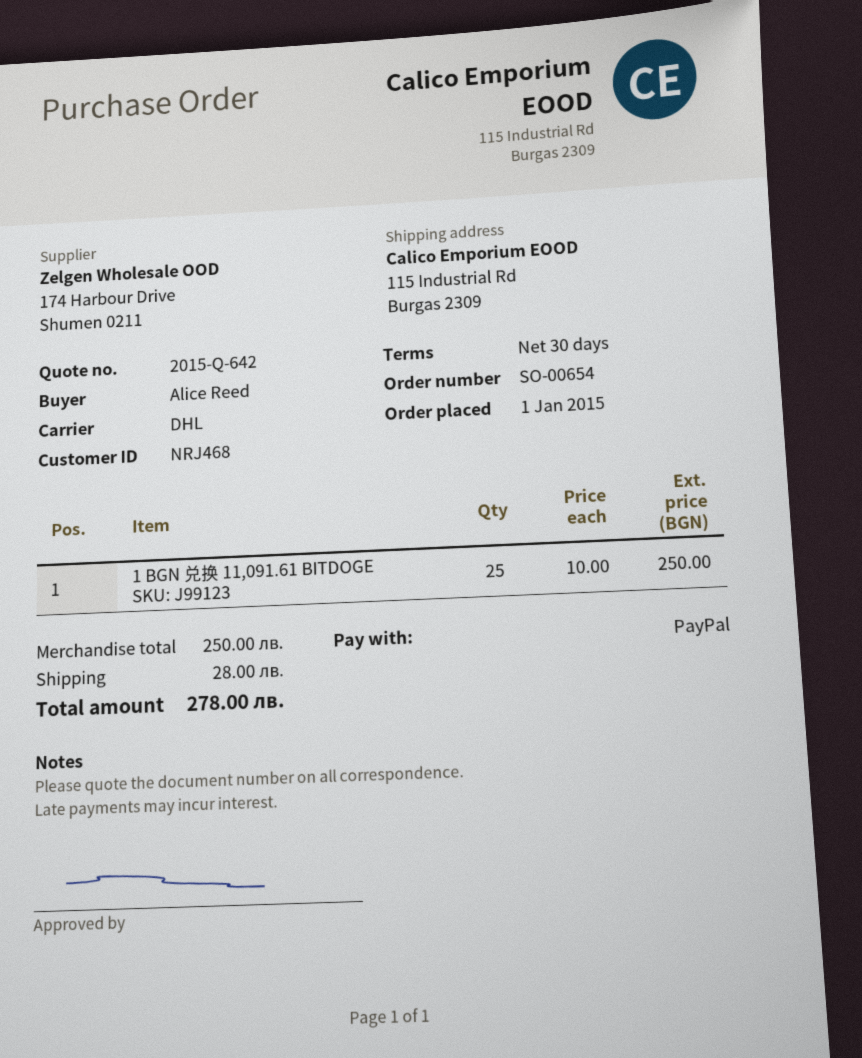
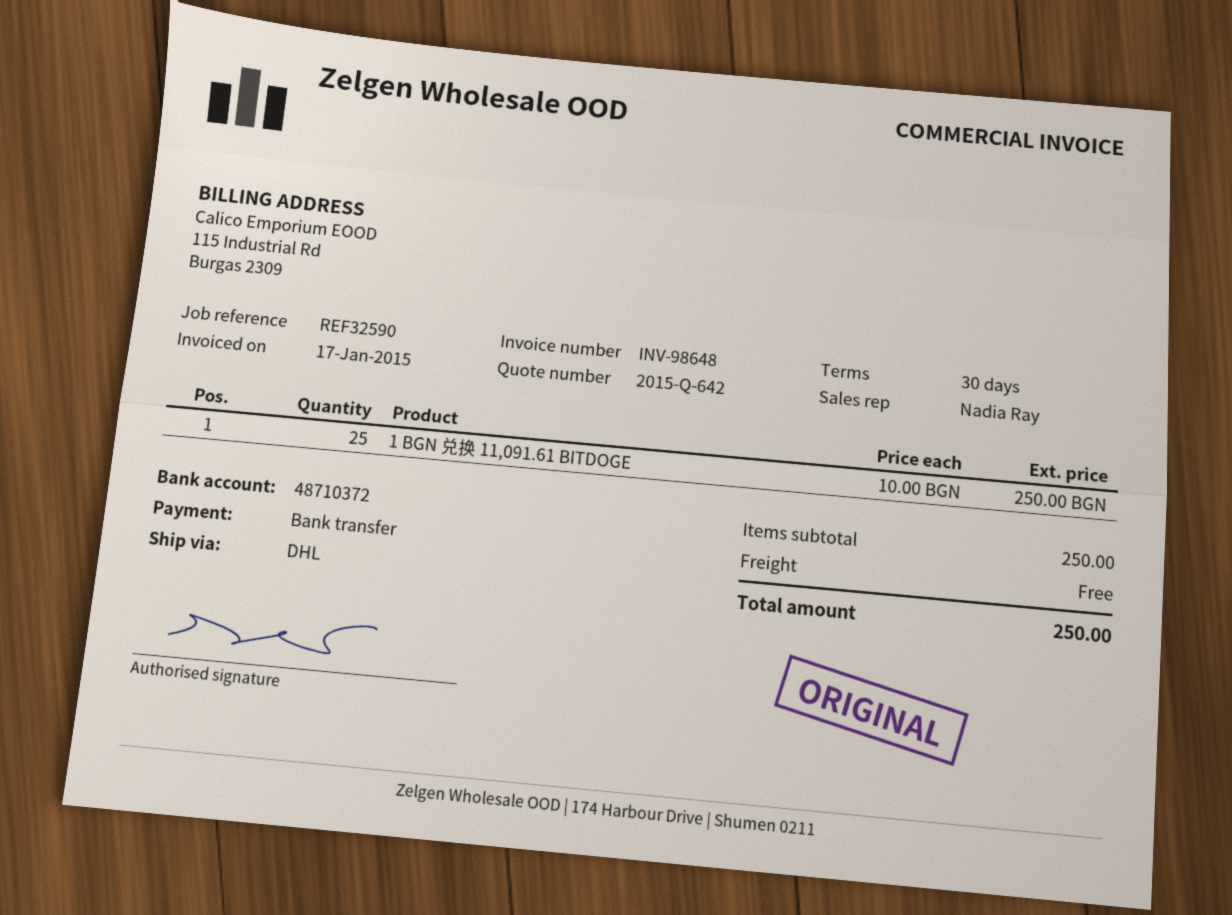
payment method: PayPal -> bank transfer
shipping: 28.00 -> 0.00
total: 278.00 -> 250.00

